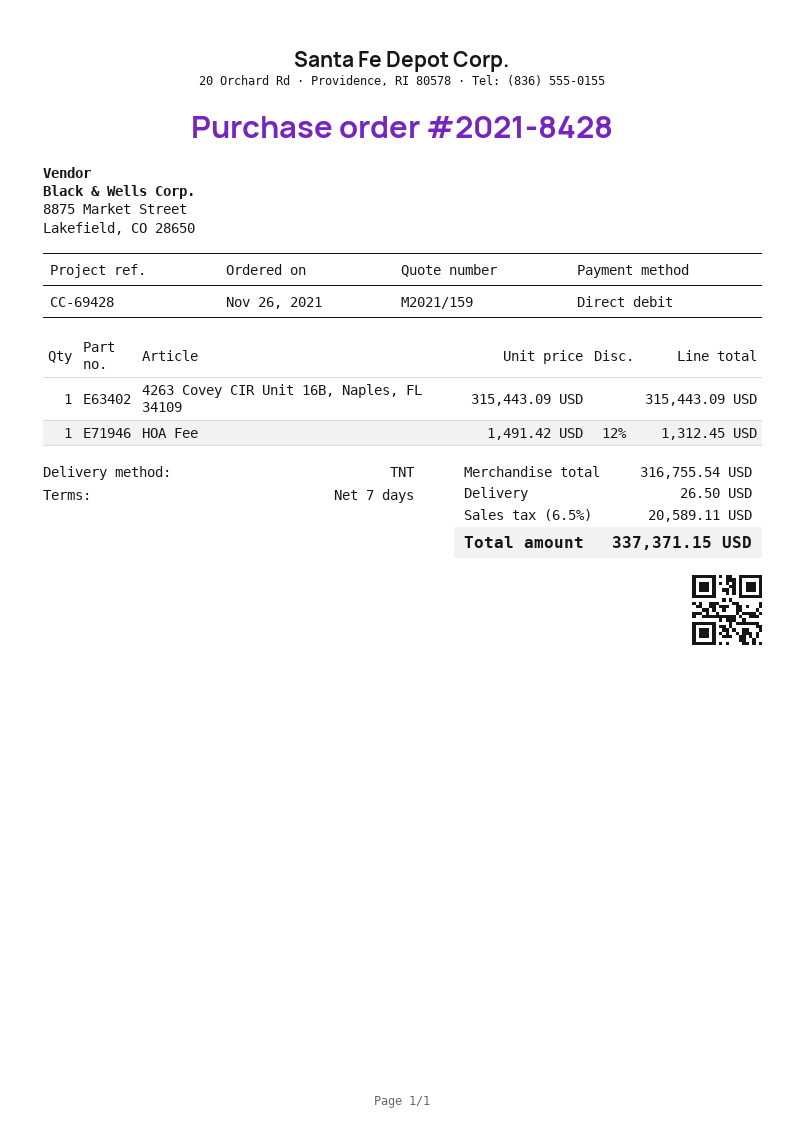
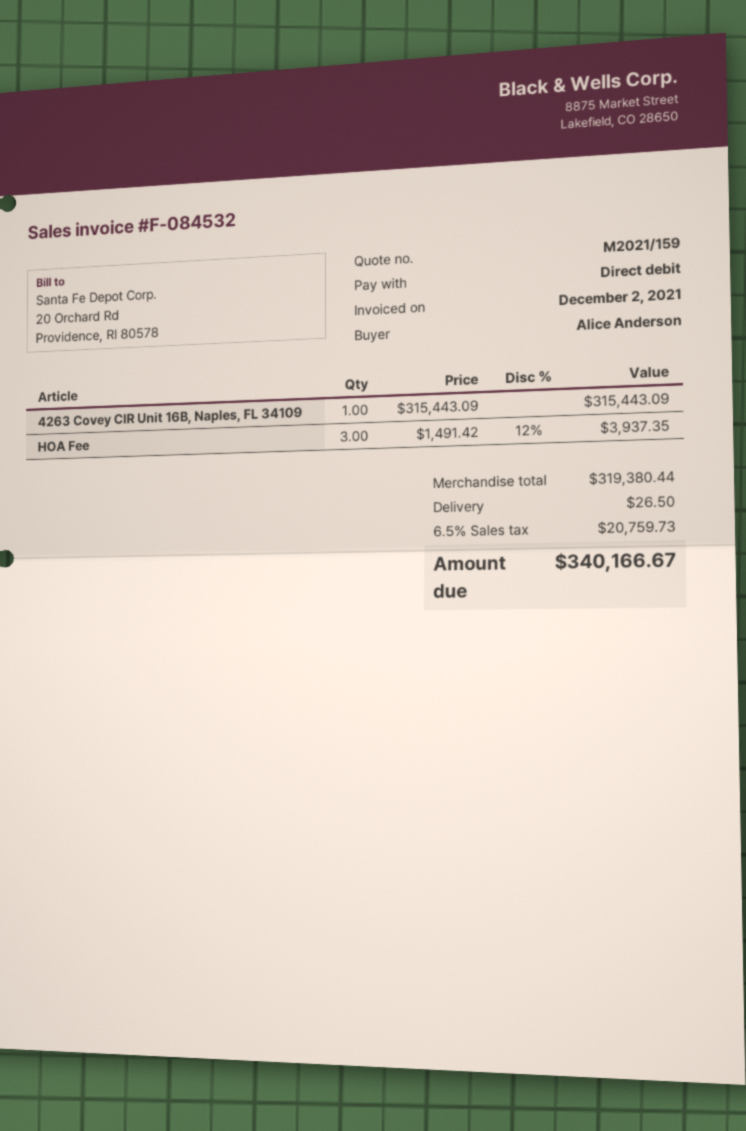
HOA Fee: 1 x 1491.42 - 12% = 1312.45 -> 3 x 1491.42 - 12% = 3937.35
subtotal: 316755.54 -> 319380.44
tax: 6.5% = 20589.11 -> 6.5% = 20759.73
total: 337371.15 -> 340166.67

